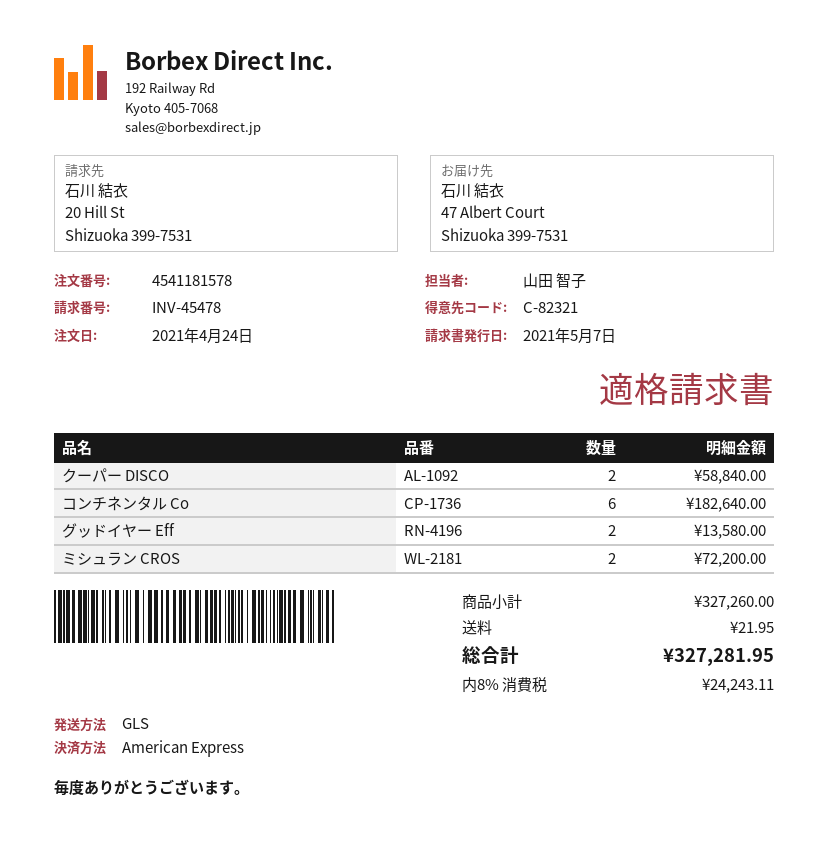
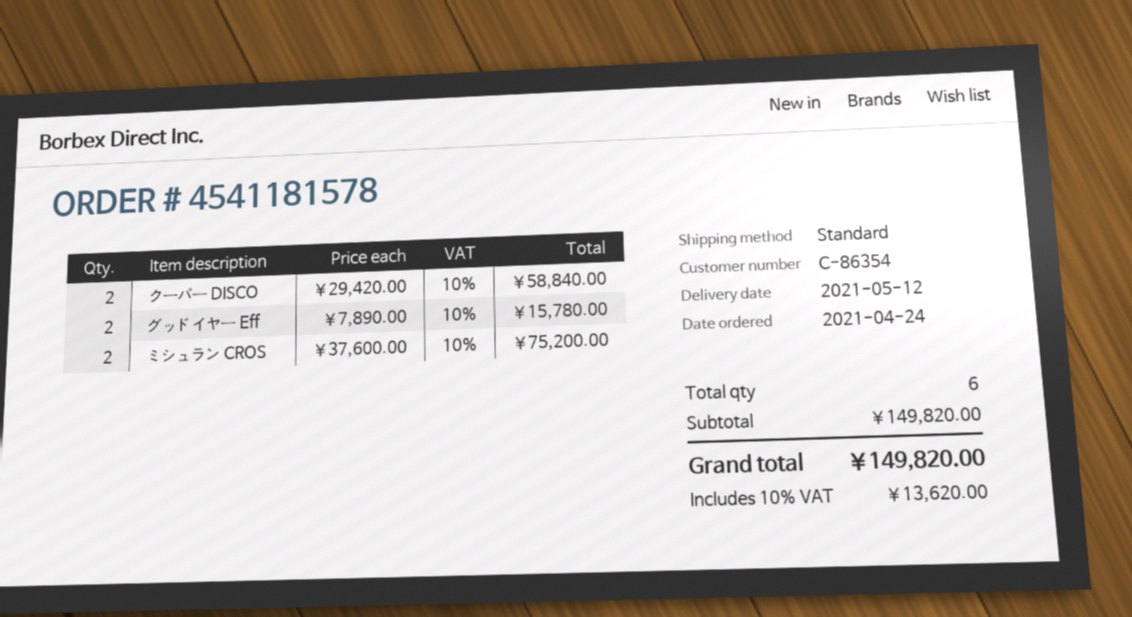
customer number: C-82321 -> C-86354
shipping method: GLS -> standard
コンチネンタル Co: 6 for 182640.00 -> none
グッドイヤー Eff: 2 for 13580.00 -> 2 for 15780.00
ミシュラン CROS: 2 for 72200.00 -> 2 for 75200.00
subtotal: 327260.00 -> 149820.00
shipping: 21.95 -> none
tax: 8% = 24243.11 -> 10% = 13620.00
total: 327281.95 -> 149820.00

